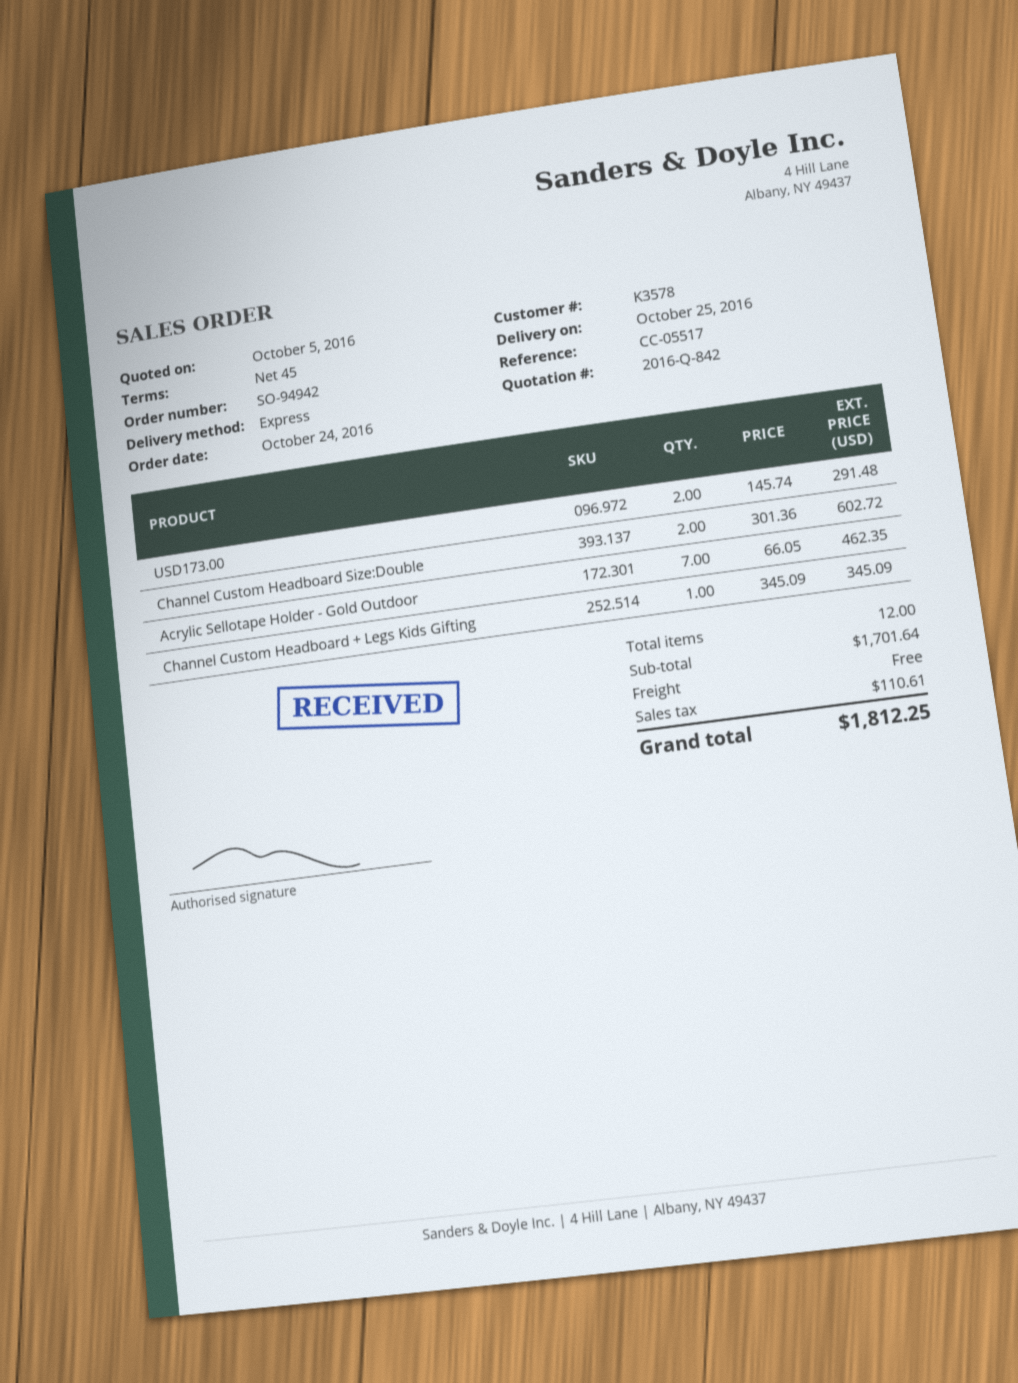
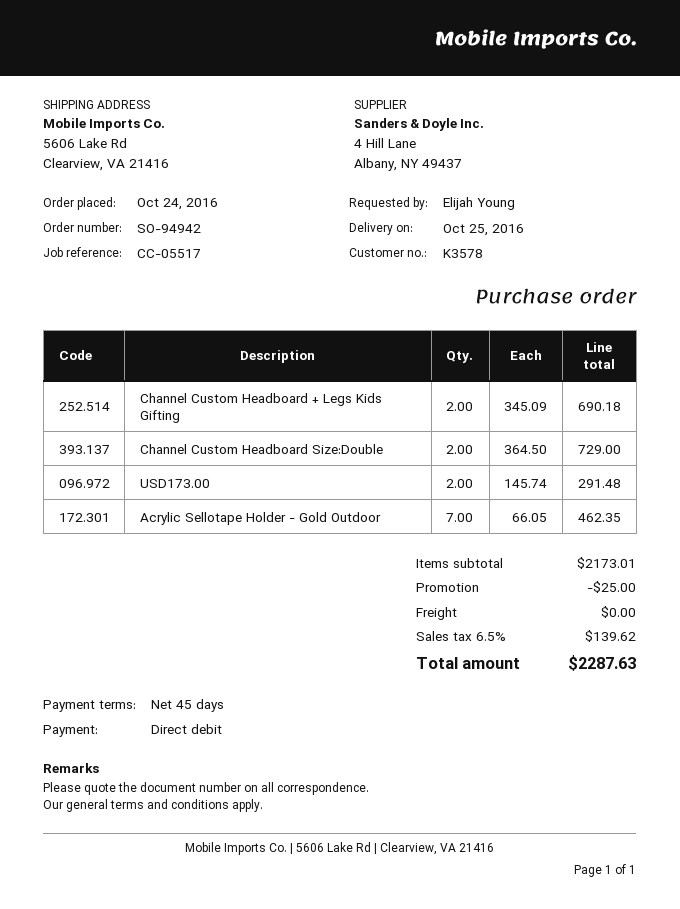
Channel Custom Headboard Size:Double: 2 x 301.36 = 602.72 -> 2 x 364.50 = 729.00
Channel Custom Headboard + Legs Kids Gifting: 1 x 345.09 = 345.09 -> 2 x 345.09 = 690.18
subtotal: 1701.64 -> 2173.01
discount: none -> 25.00
tax: 110.61 -> 139.62
total: 1812.25 -> 2287.63

